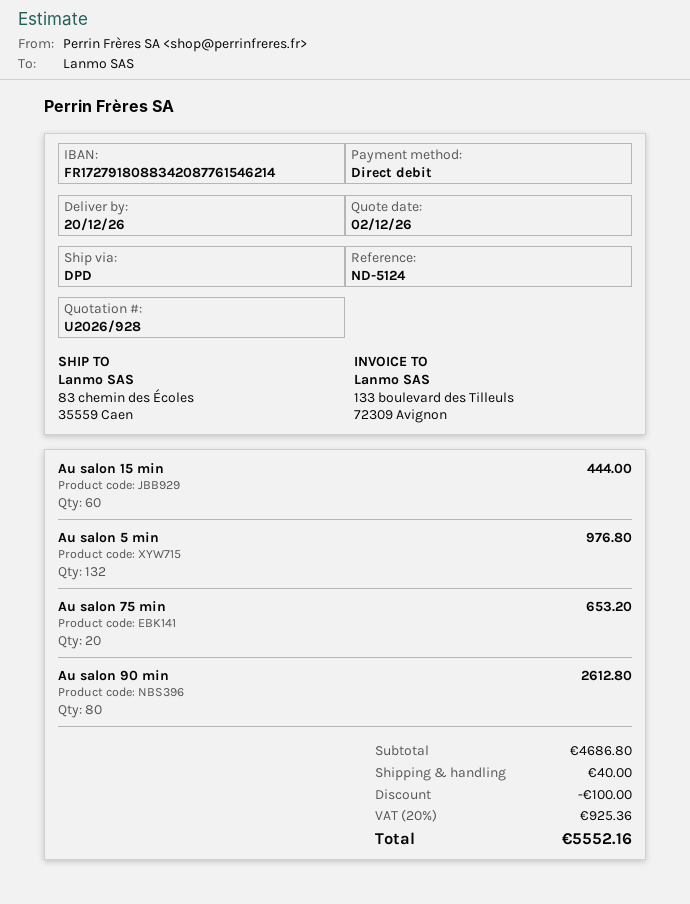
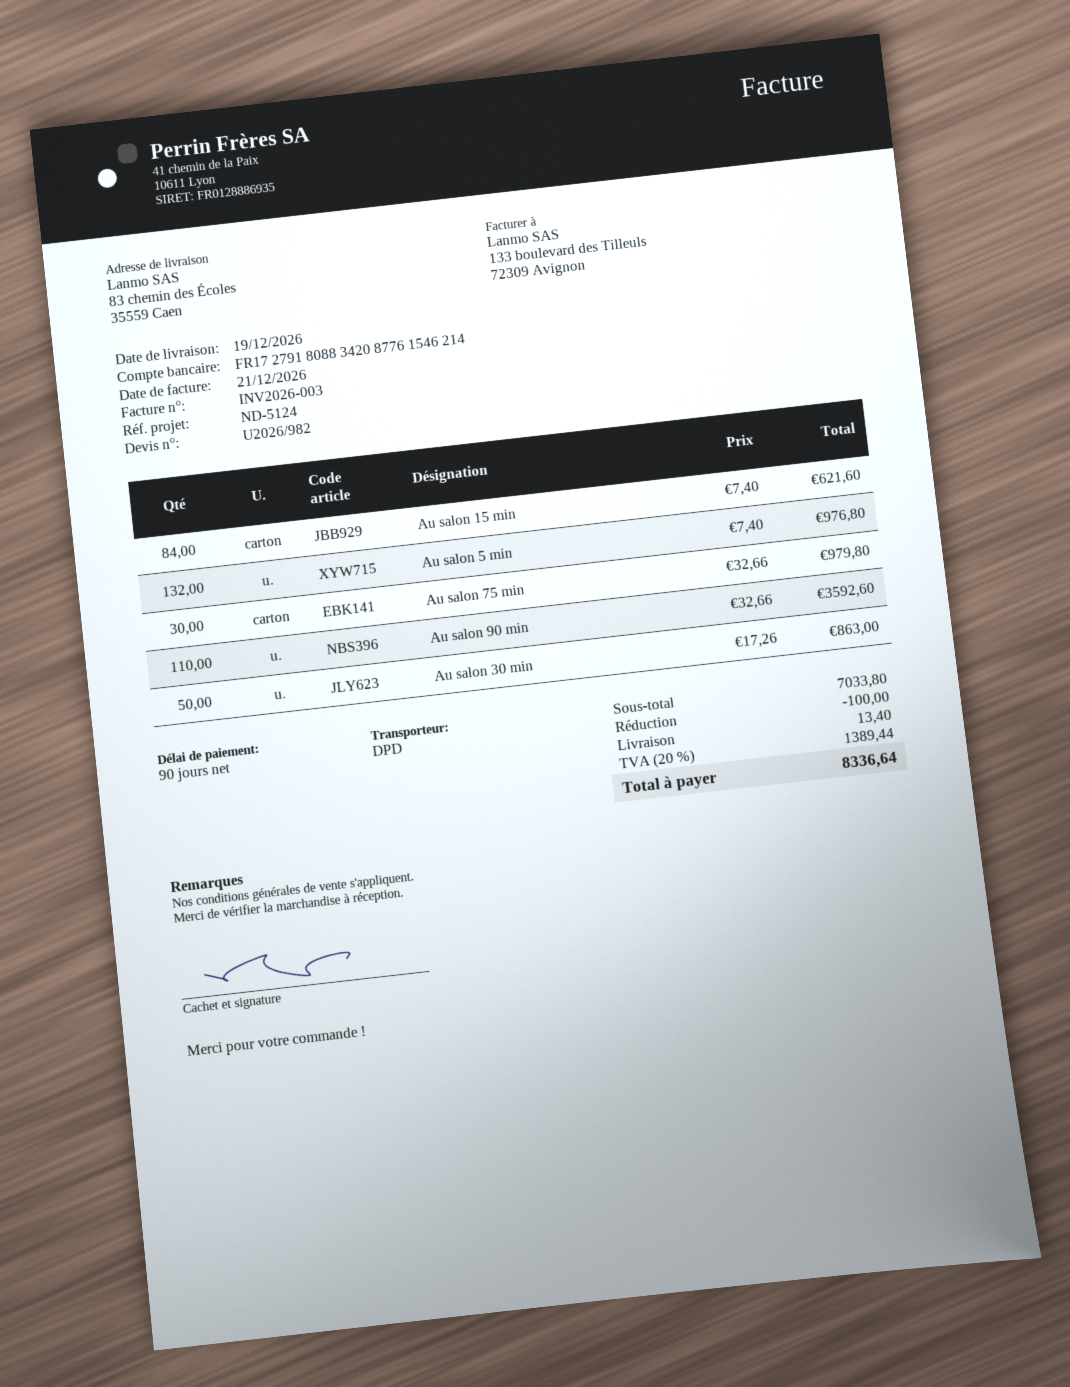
quote number: U2026/928 -> U2026/982
delivery date: 2026-12-20 -> 2026-12-19
Au salon 15 min: 60 for 444.00 -> 84 for 621.60
Au salon 75 min: 20 for 653.20 -> 30 for 979.80
Au salon 90 min: 80 for 2612.80 -> 110 for 3592.60
Au salon 30 min: none -> 50 for 863.00
subtotal: 4686.80 -> 7033.80
shipping: 40.00 -> 13.40
tax: 20% = 925.36 -> 20% = 1389.44
total: 5552.16 -> 8336.64

